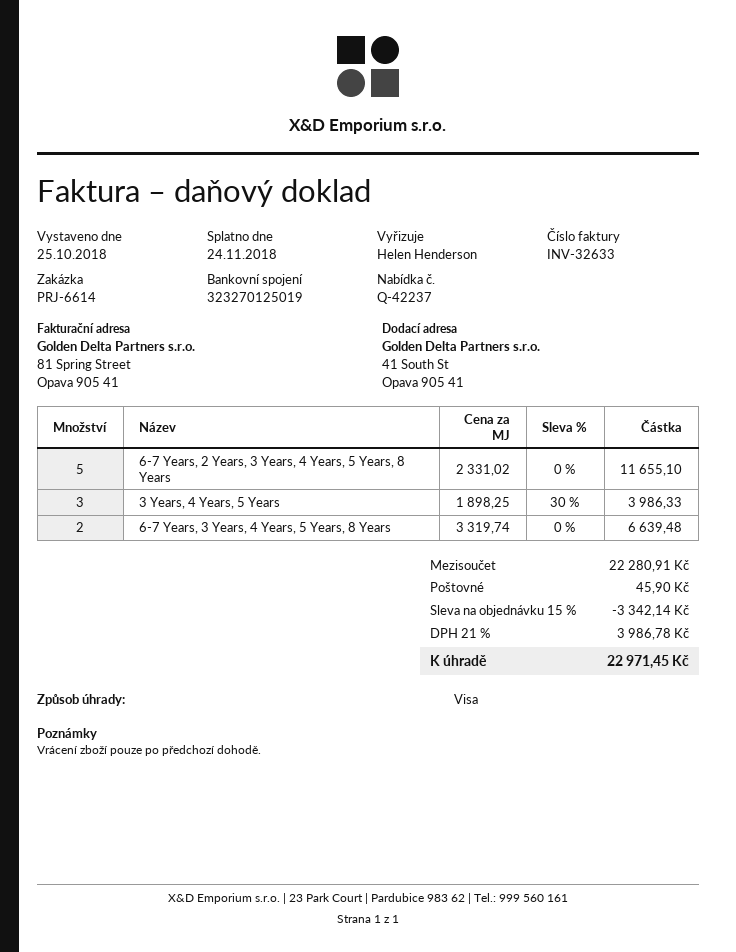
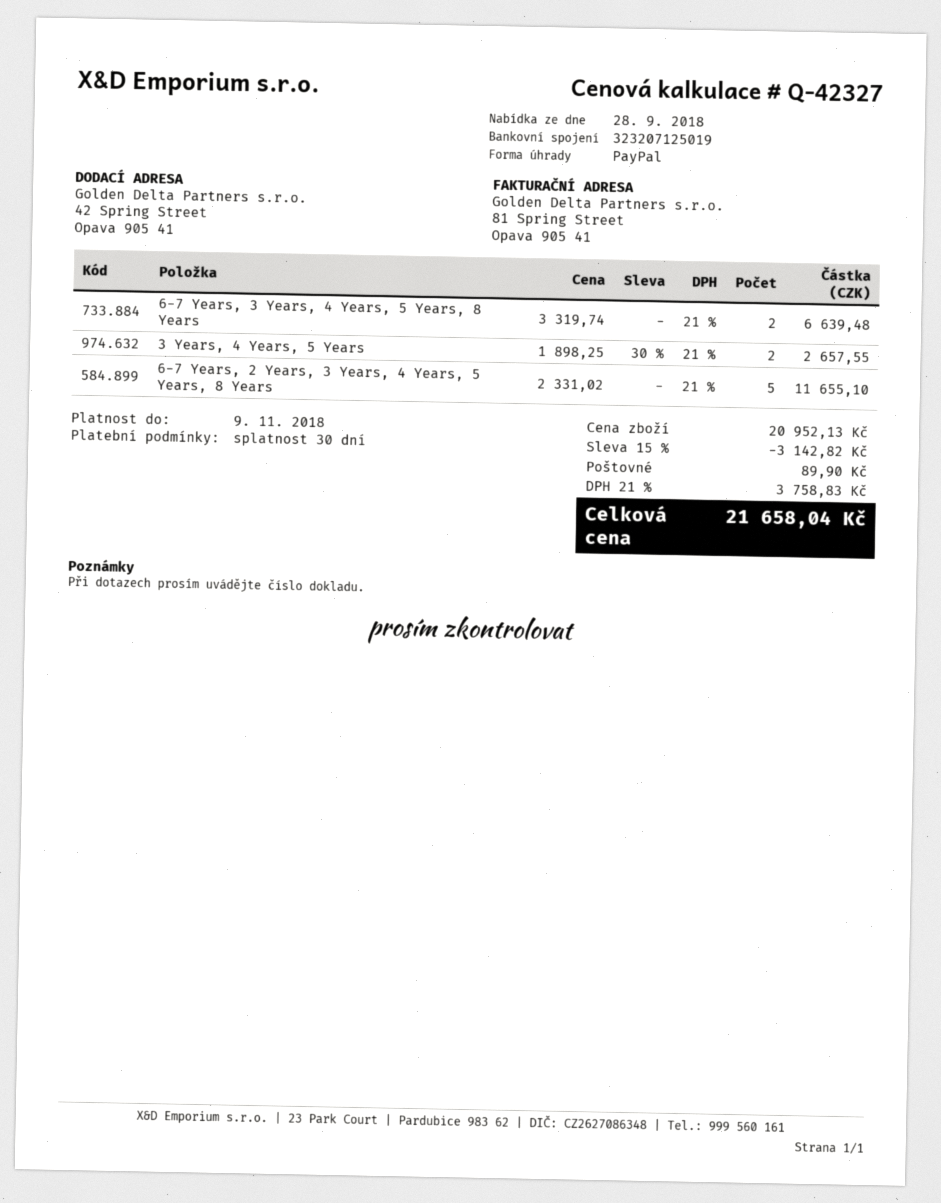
quote number: Q-42237 -> Q-42327
payment method: Visa -> PayPal
bank account: 323270125019 -> 323207125019
ship to: 41 South St, Opava 905 41 -> 42 Spring Street, Opava 905 41
3 Years, 4 Years, 5 Years: 3 x 1898.25 - 30% = 3986.33 -> 2 x 1898.25 - 30% = 2657.55
subtotal: 22280.91 -> 20952.13
discount: 15% = 3342.14 -> 15% = 3142.82
shipping: 45.90 -> 89.90
tax: 21% = 3986.78 -> 21% = 3758.83
total: 22971.45 -> 21658.04

